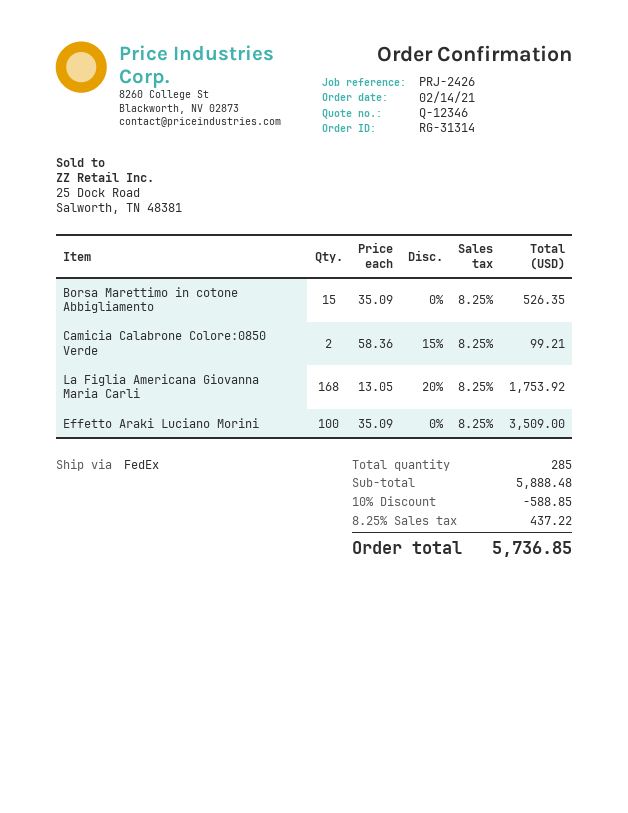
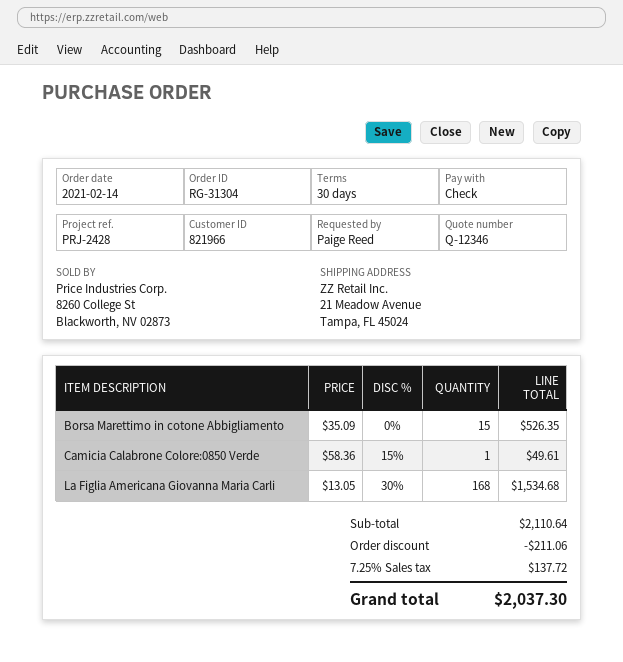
order number: RG-31314 -> RG-31304
reference: PRJ-2426 -> PRJ-2428
Camicia Calabrone Colore:0850 Verde: 2 x 58.36 - 15% = 99.21 -> 1 x 58.36 - 15% = 49.61
La Figlia Americana Giovanna Maria Carli: 168 x 13.05 - 20% = 1753.92 -> 168 x 13.05 - 30% = 1534.68
Effetto Araki Luciano Morini: 100 x 35.09 = 3509.00 -> none
subtotal: 5888.48 -> 2110.64
discount: 588.85 -> 211.06
tax: 8.25% = 437.22 -> 7.25% = 137.72
total: 5736.85 -> 2037.30

